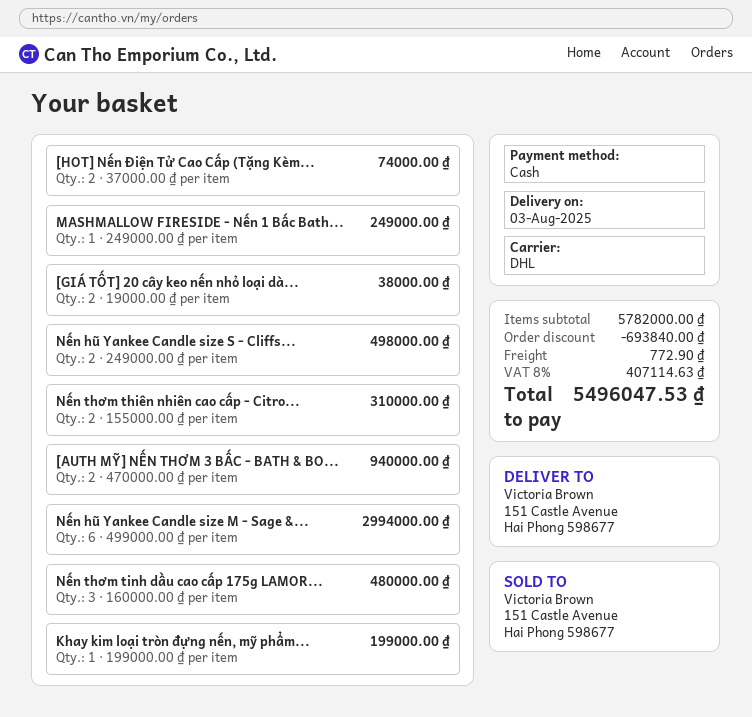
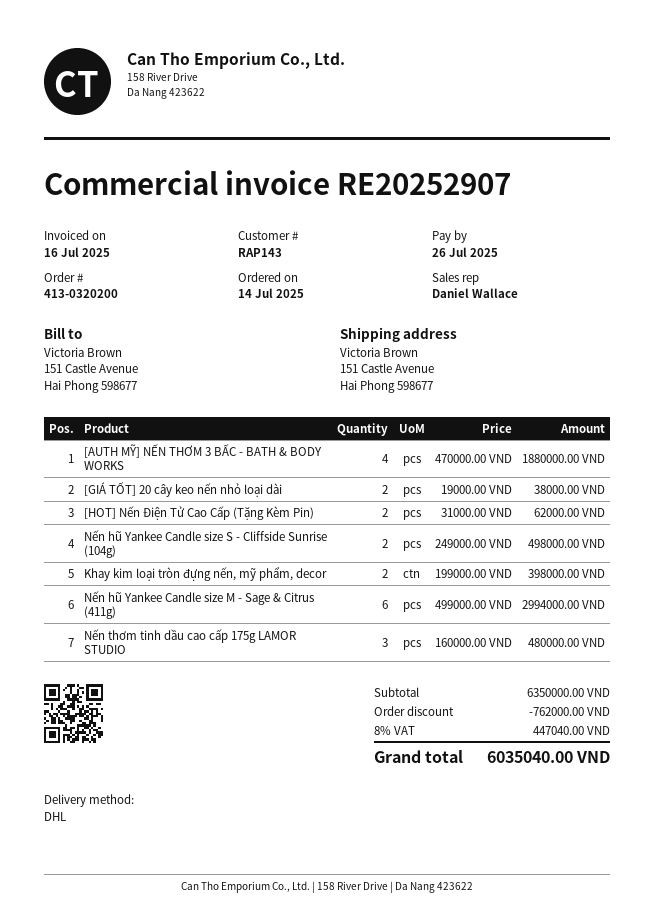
[HOT] Nến Điện Tử Cao Cấp (Tặng Kèm...: 2 x 37000.00 = 74000.00 -> 2 x 31000.00 = 62000.00
MASHMALLOW FIRESIDE - Nến 1 Bấc Bath...: 1 x 249000.00 = 249000.00 -> none
Nến thơm thiên nhiên cao cấp - Citro...: 2 x 155000.00 = 310000.00 -> none
[AUTH MỸ] NẾN THƠM 3 BẤC - BATH & BO...: 2 x 470000.00 = 940000.00 -> 4 x 470000.00 = 1880000.00
Khay kim loại tròn đựng nến, mỹ phẩm...: 1 x 199000.00 = 199000.00 -> 2 x 199000.00 = 398000.00
subtotal: 5782000.00 -> 6350000.00
discount: 693840.00 -> 762000.00
shipping: 772.90 -> none
tax: 8% = 407114.63 -> 8% = 447040.00
total: 5496047.53 -> 6035040.00

